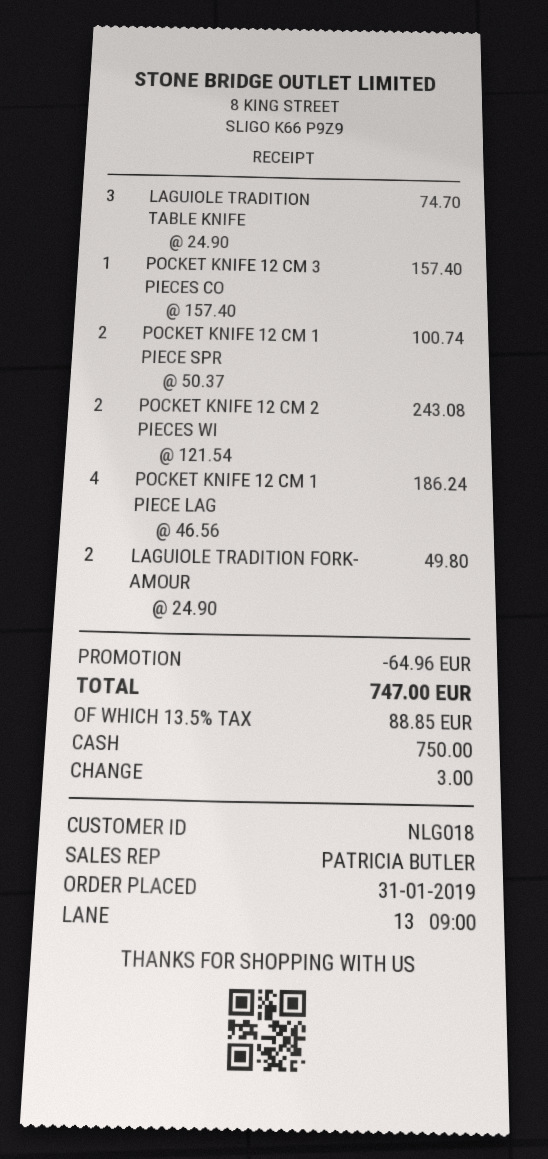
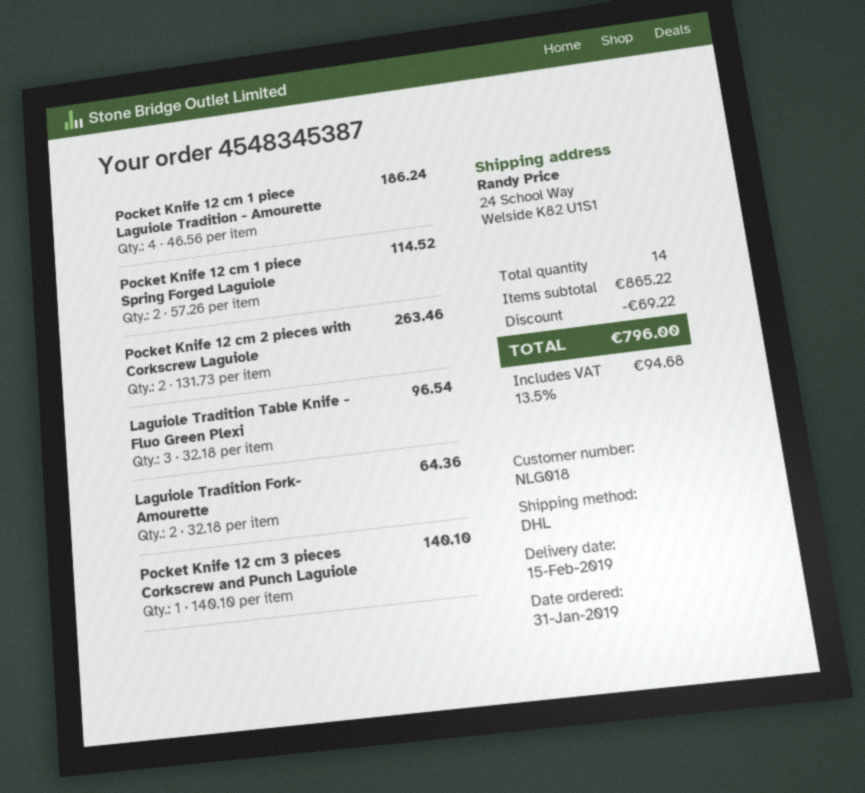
LAGUIOLE TRADITION TABLE KNIFE: 3 x 24.90 = 74.70 -> 3 x 32.18 = 96.54
POCKET KNIFE 12 CM 3 PIECES CO: 1 x 157.40 = 157.40 -> 1 x 140.10 = 140.10
POCKET KNIFE 12 CM 1 PIECE SPR: 2 x 50.37 = 100.74 -> 2 x 57.26 = 114.52
POCKET KNIFE 12 CM 2 PIECES WI: 2 x 121.54 = 243.08 -> 2 x 131.73 = 263.46
LAGUIOLE TRADITION FORK- AMOUR: 2 x 24.90 = 49.80 -> 2 x 32.18 = 64.36
discount: 64.96 -> 69.22
tax: 13.5% = 88.85 -> 13.5% = 94.68
total: 747.00 -> 796.00

